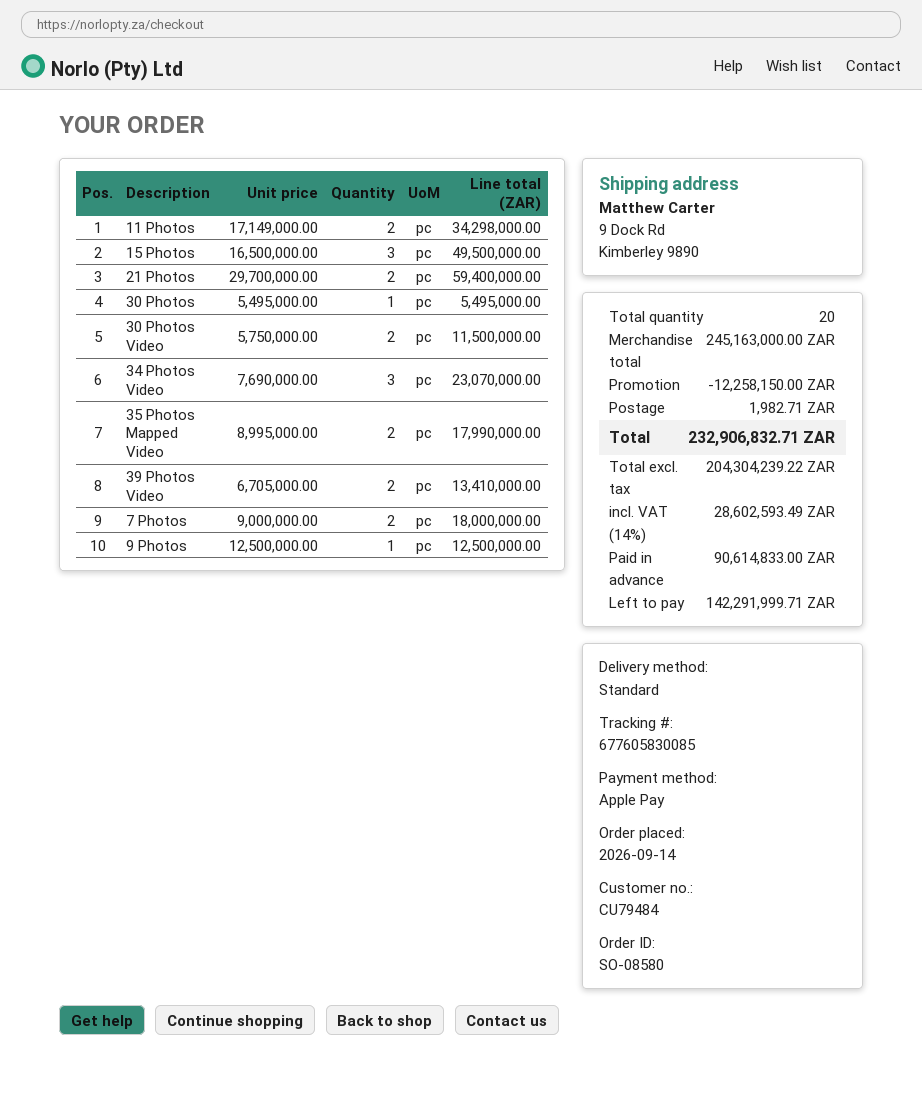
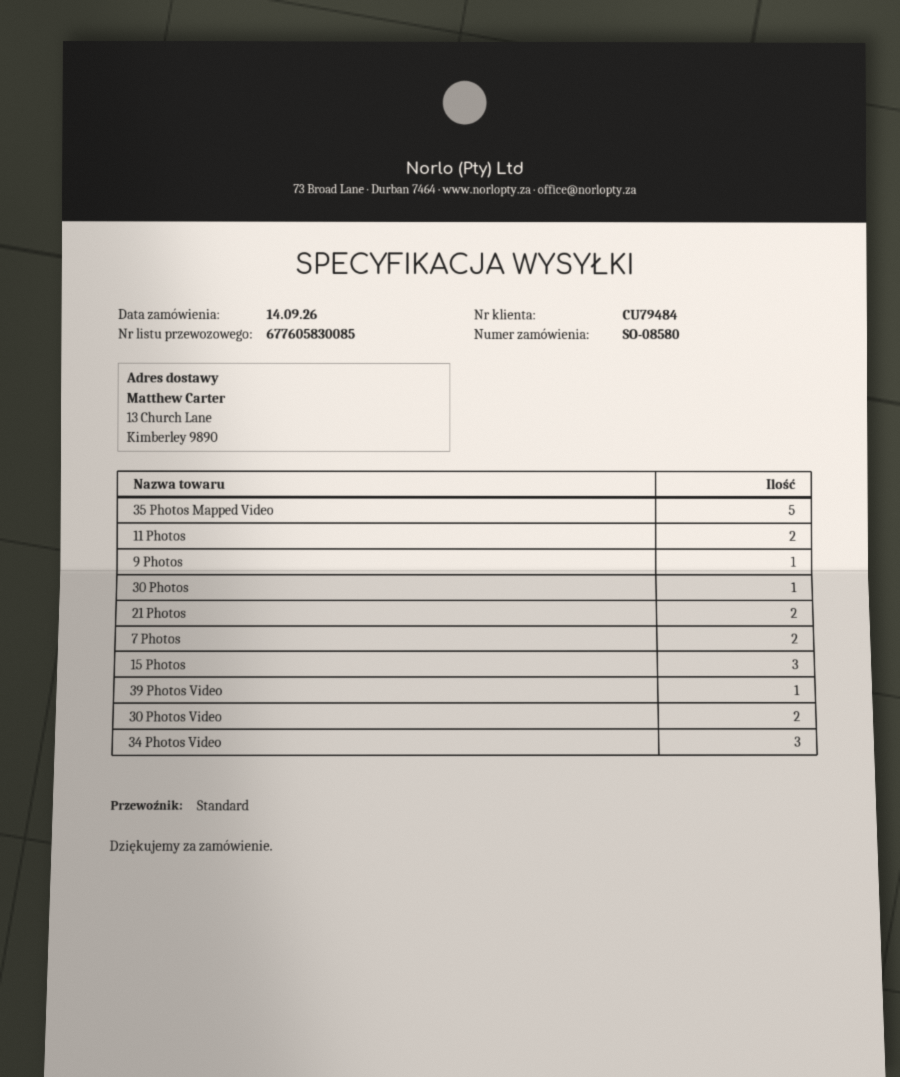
ship to: 9 Dock Rd, Kimberley 9890 -> 13 Church Lane, Kimberley 9890
35 Photos Mapped Video: 2 -> 5
39 Photos Video: 2 -> 1

